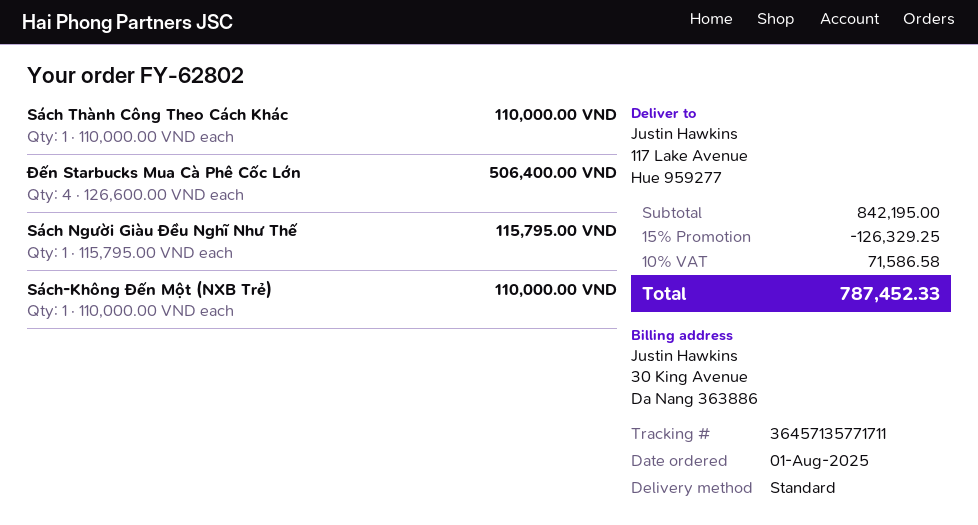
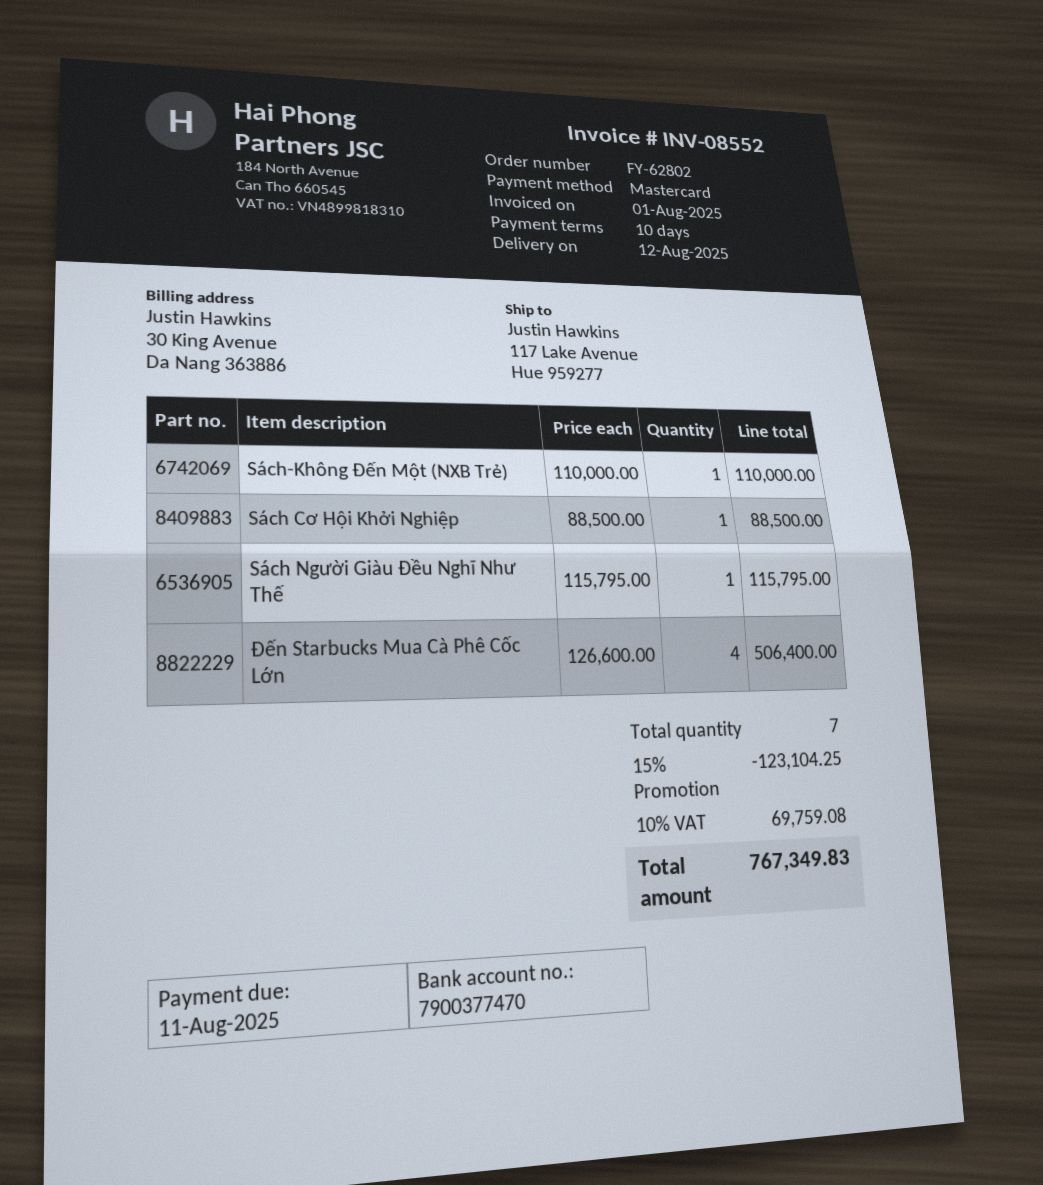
Sách Thành Công Theo Cách Khác: 1 x 110000.00 = 110000.00 -> none
Sách Cơ Hội Khởi Nghiệp: none -> 1 x 88500.00 = 88500.00
discount: 15% = 126329.25 -> 15% = 123104.25
tax: 10% = 71586.58 -> 10% = 69759.08
total: 787452.33 -> 767349.83

